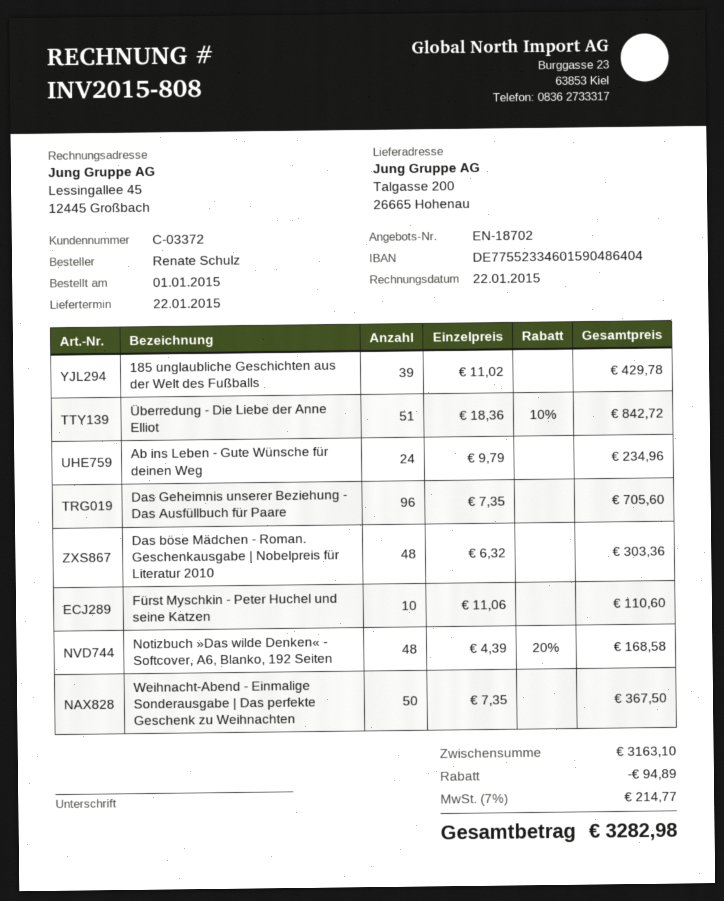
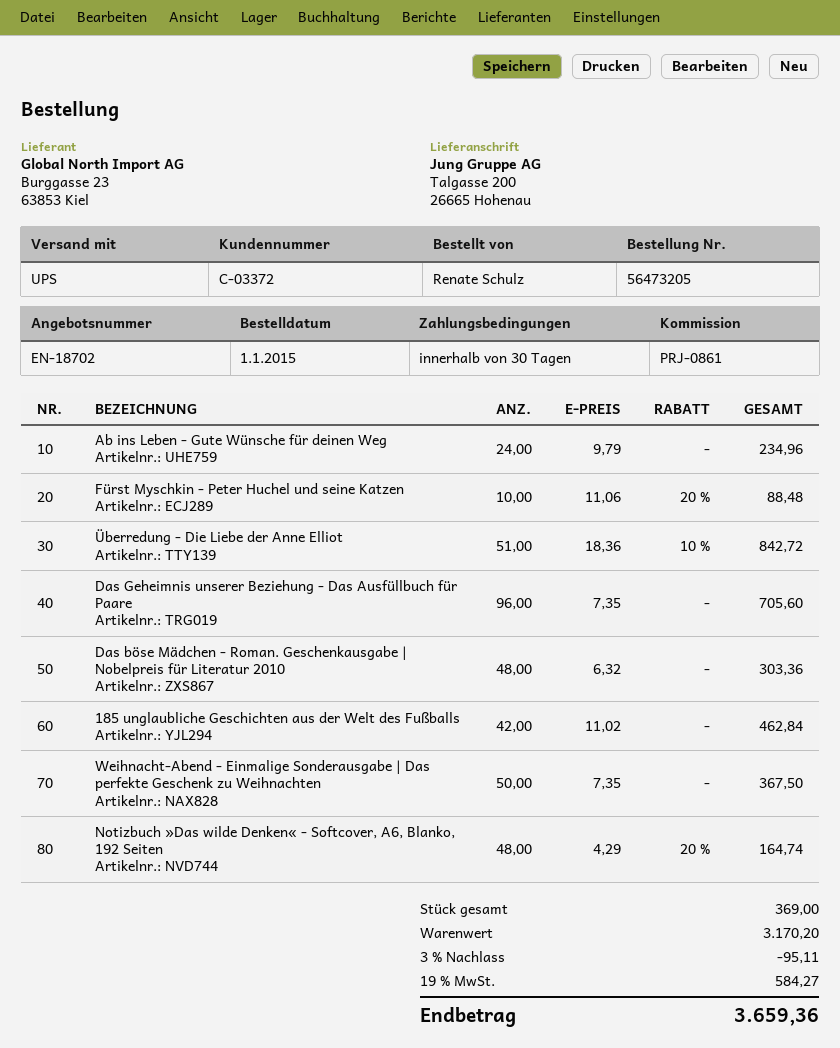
185 unglaubliche Geschichten aus der Welt des Fußballs: 39 x 11.02 = 429.78 -> 42 x 11.02 = 462.84
Fürst Myschkin - Peter Huchel und seine Katzen: 10 x 11.06 = 110.60 -> 10 x 11.06 - 20% = 88.48
Notizbuch »Das wilde Denken« - Softcover, A6, Blanko, 192 Seiten: 48 x 4.39 - 20% = 168.58 -> 48 x 4.29 - 20% = 164.74
subtotal: 3163.10 -> 3170.20
discount: 94.89 -> 95.11
tax: 7% = 214.77 -> 19% = 584.27
total: 3282.98 -> 3659.36

